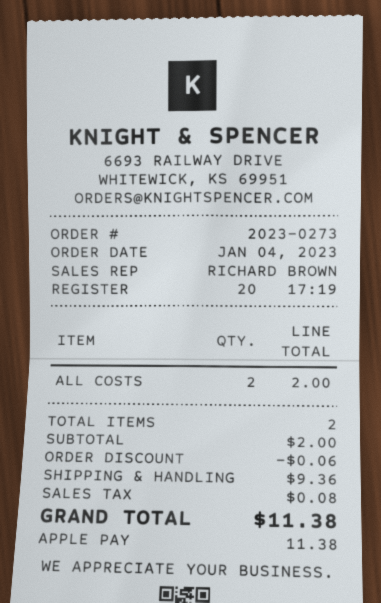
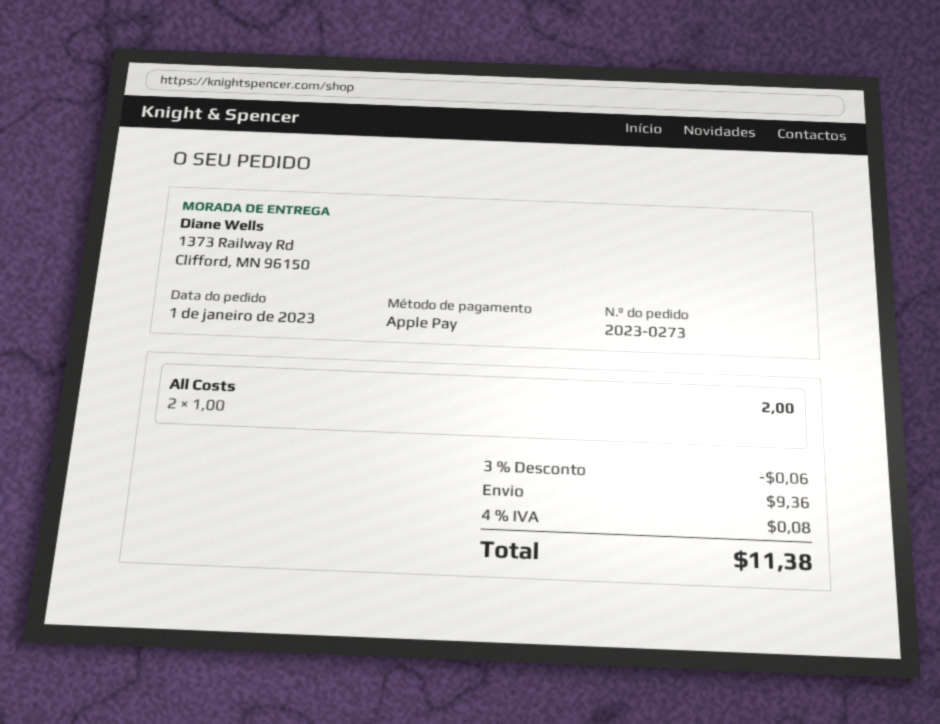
order date: 2023-01-04 -> 2023-01-01

